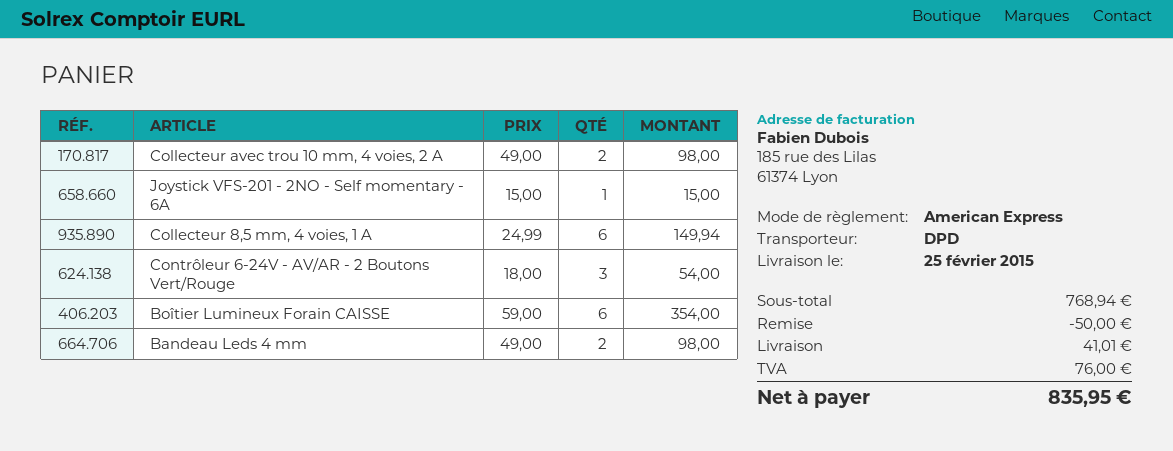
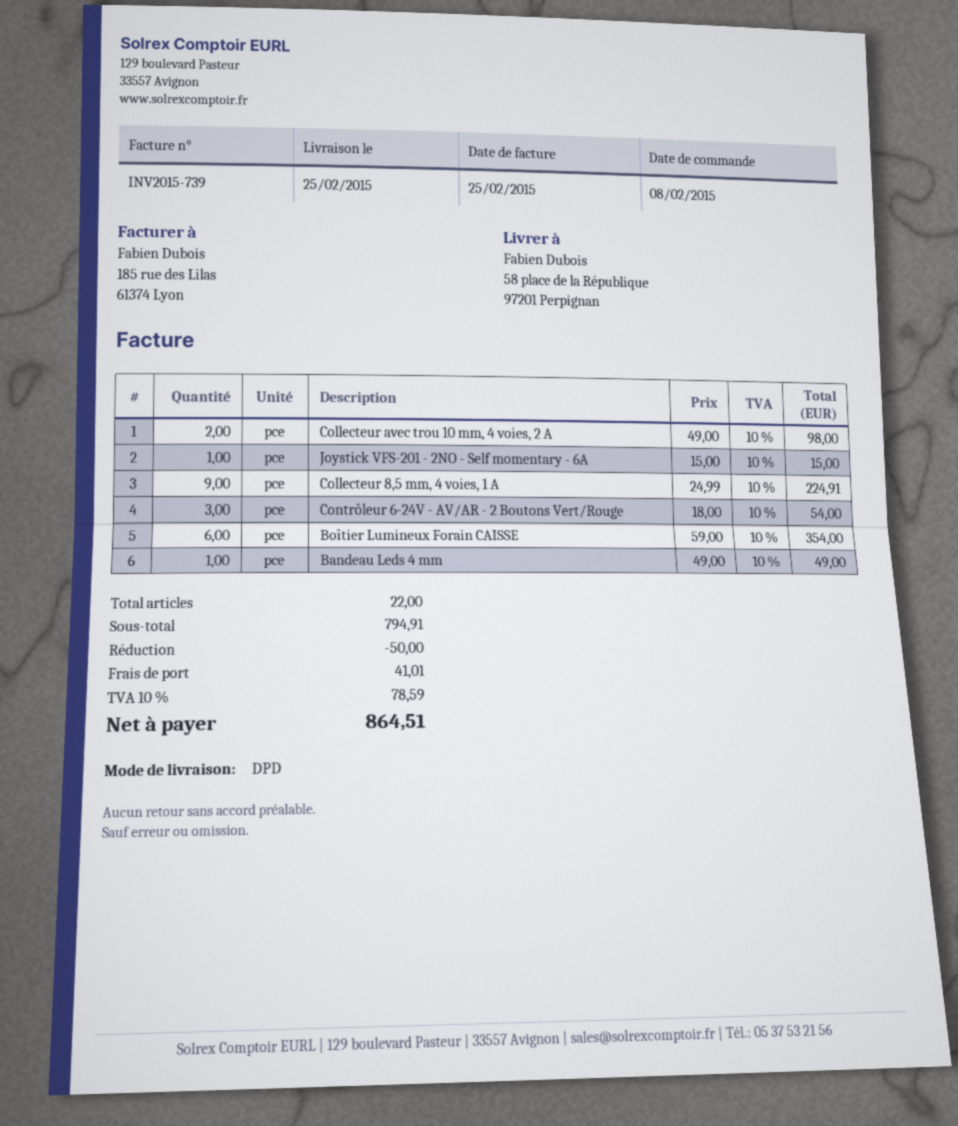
Collecteur 8,5 mm, 4 voies, 1 A: 6 x 24.99 = 149.94 -> 9 x 24.99 = 224.91
Bandeau Leds 4 mm: 2 x 49.00 = 98.00 -> 1 x 49.00 = 49.00
subtotal: 768.94 -> 794.91
tax: 76.00 -> 78.59
total: 835.95 -> 864.51

